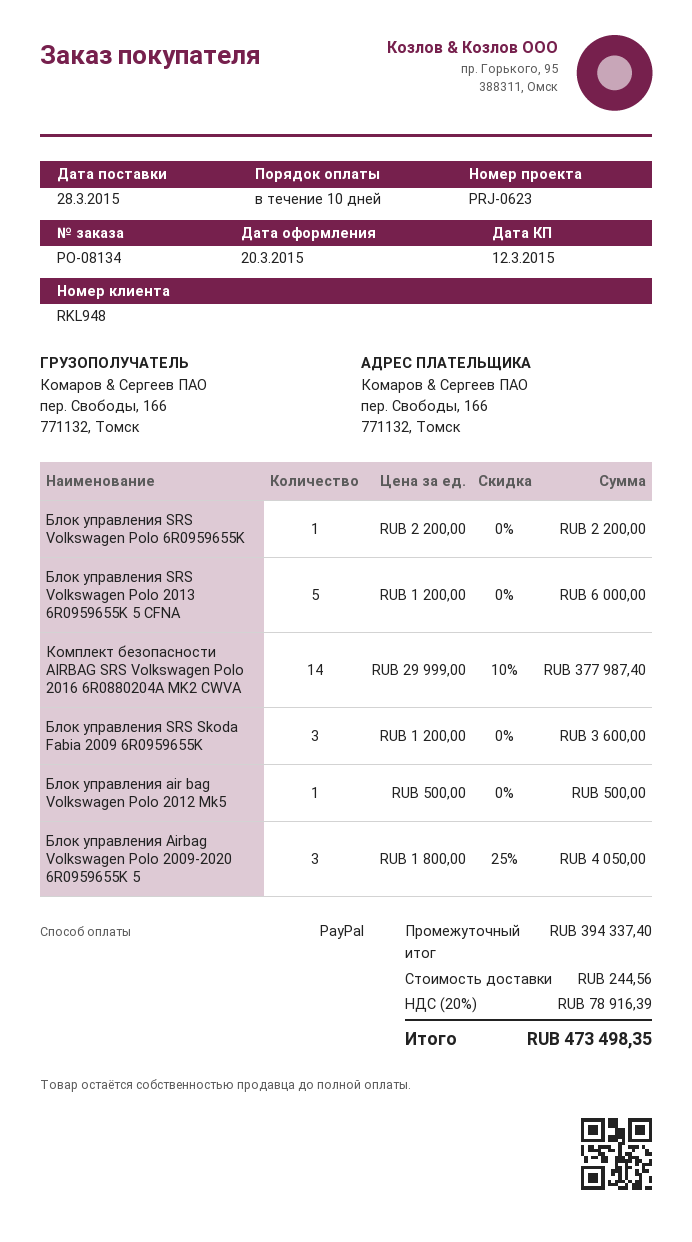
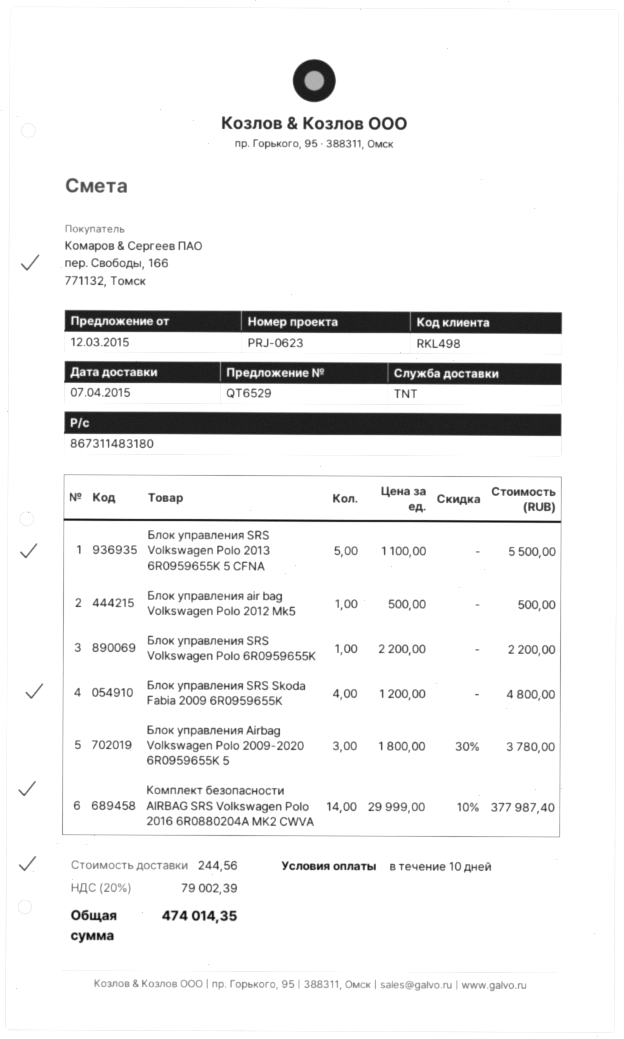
delivery date: 2015-03-28 -> 2015-04-07
customer number: RKL948 -> RKL498
Блок управления SRS Volkswagen Polo 2013 6R0959655K 5 CFNA: 5 x 1200.00 = 6000.00 -> 5 x 1100.00 = 5500.00
Блок управления SRS Skoda Fabia 2009 6R0959655K: 3 x 1200.00 = 3600.00 -> 4 x 1200.00 = 4800.00
Блок управления Airbag Volkswagen Polo 2009-2020 6R0959655K 5: 3 x 1800.00 - 25% = 4050.00 -> 3 x 1800.00 - 30% = 3780.00
tax: 20% = 78916.39 -> 20% = 79002.39
total: 473498.35 -> 474014.35

